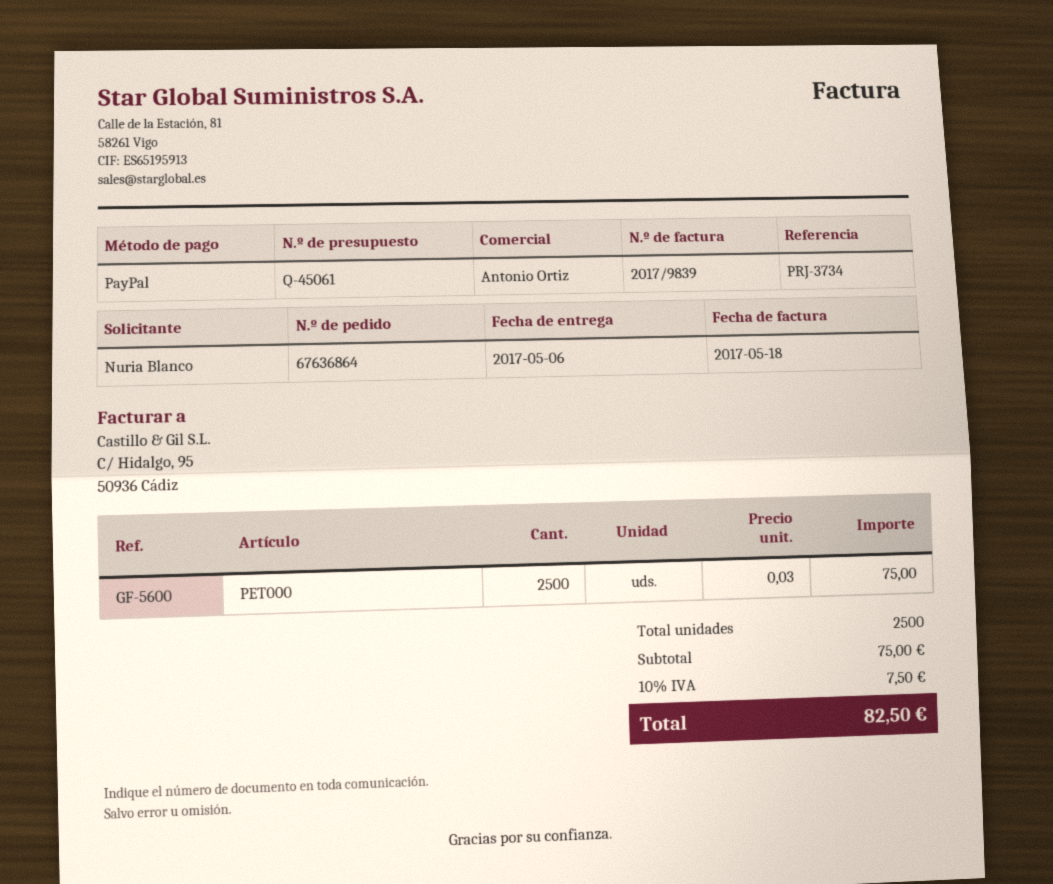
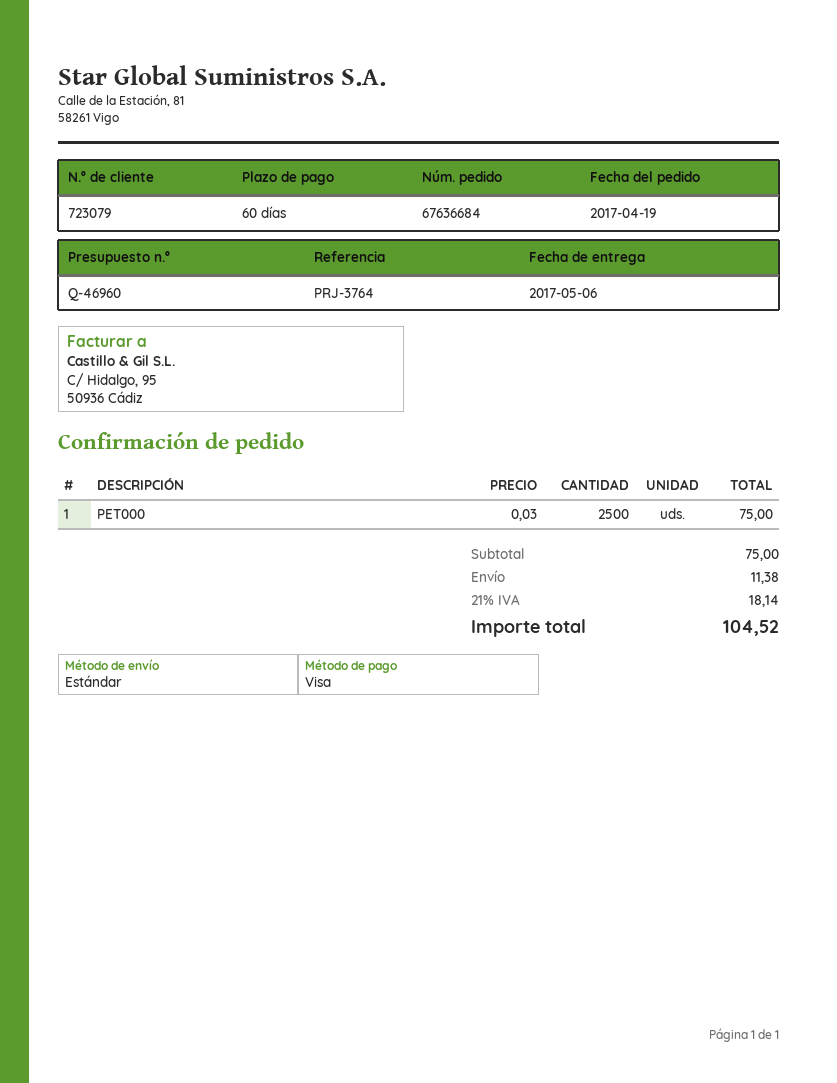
quote number: Q-45061 -> Q-46960
order number: 67636864 -> 67636684
reference: PRJ-3734 -> PRJ-3764
payment method: PayPal -> Visa
shipping: none -> 11.38
tax: 10% = 7.50 -> 21% = 18.14
total: 82.50 -> 104.52

